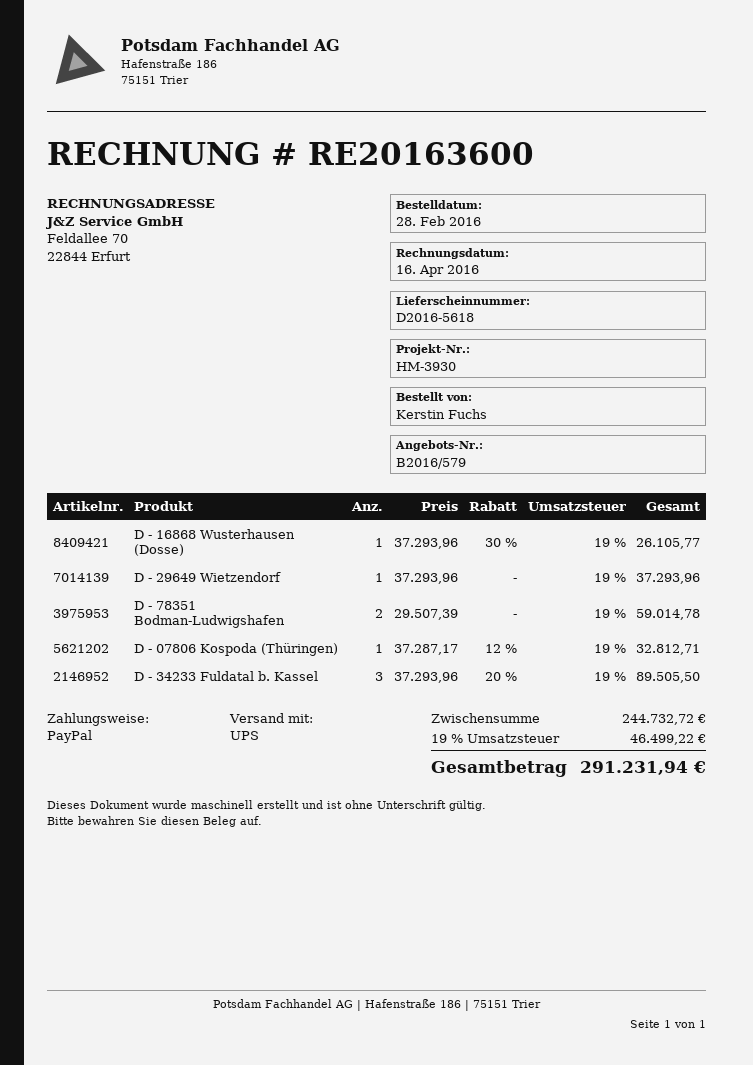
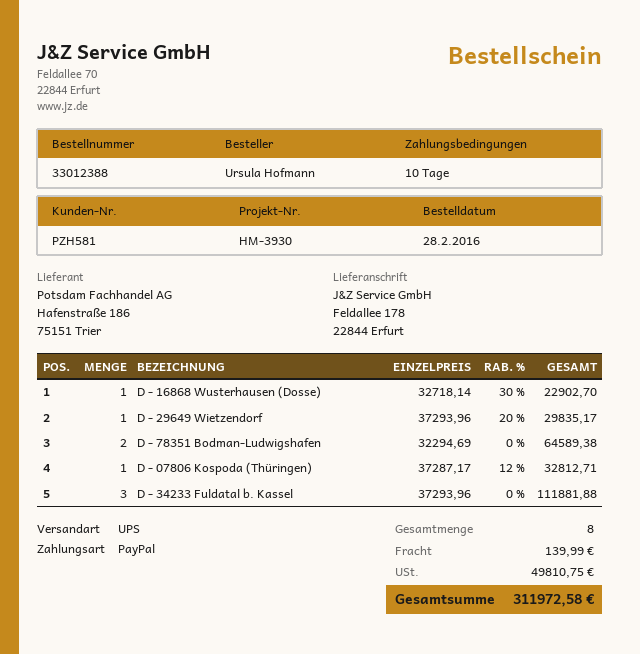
ordered by: Kerstin Fuchs -> Ursula Hofmann
D - 16868 Wusterhausen (Dosse): 1 x 37293.96 - 30% = 26105.77 -> 1 x 32718.14 - 30% = 22902.70
D - 29649 Wietzendorf: 1 x 37293.96 = 37293.96 -> 1 x 37293.96 - 20% = 29835.17
D - 78351 Bodman-Ludwigshafen: 2 x 29507.39 = 59014.78 -> 2 x 32294.69 = 64589.38
D - 34233 Fuldatal b. Kassel: 3 x 37293.96 - 20% = 89505.50 -> 3 x 37293.96 = 111881.88
shipping: none -> 139.99
tax: 46499.22 -> 49810.75
total: 291231.94 -> 311972.58

